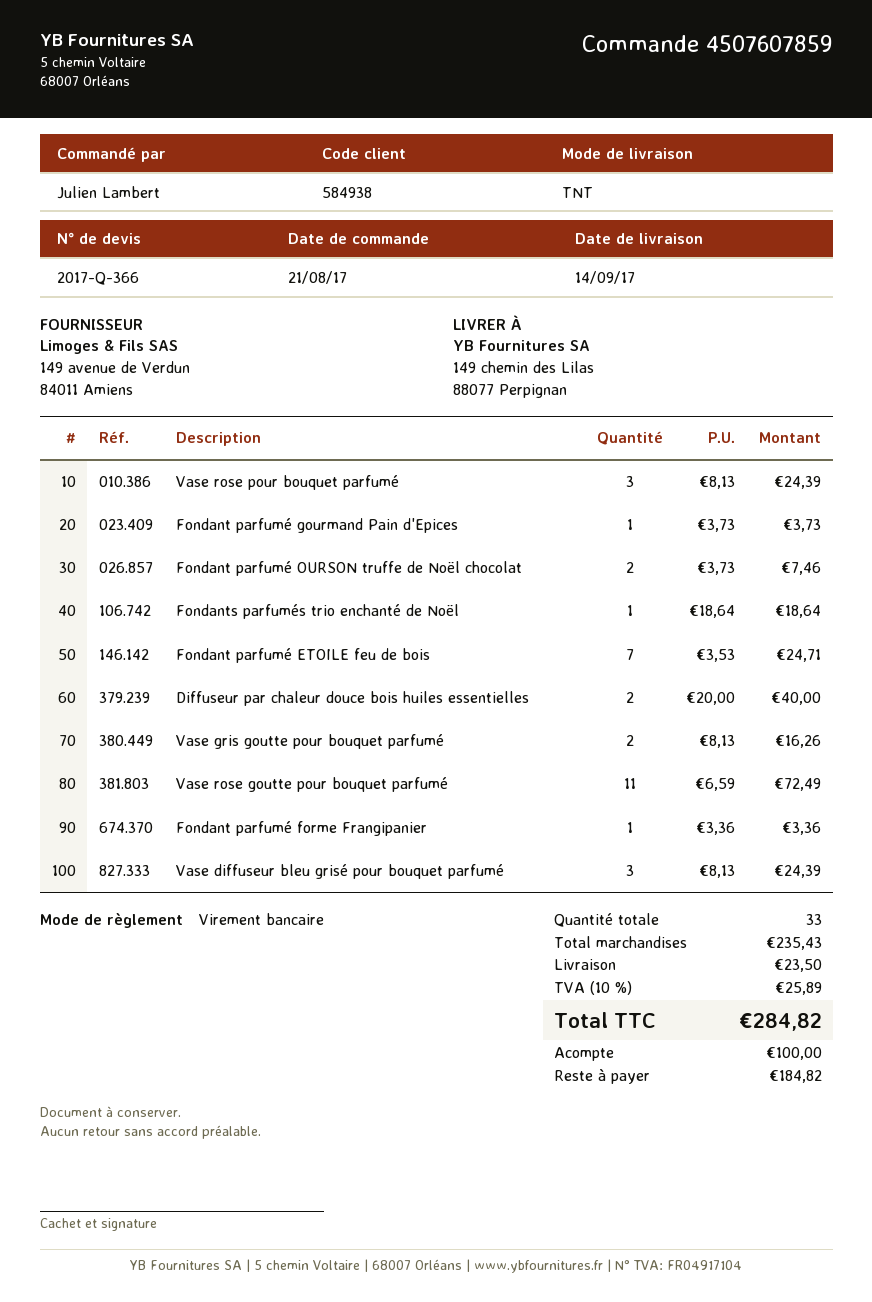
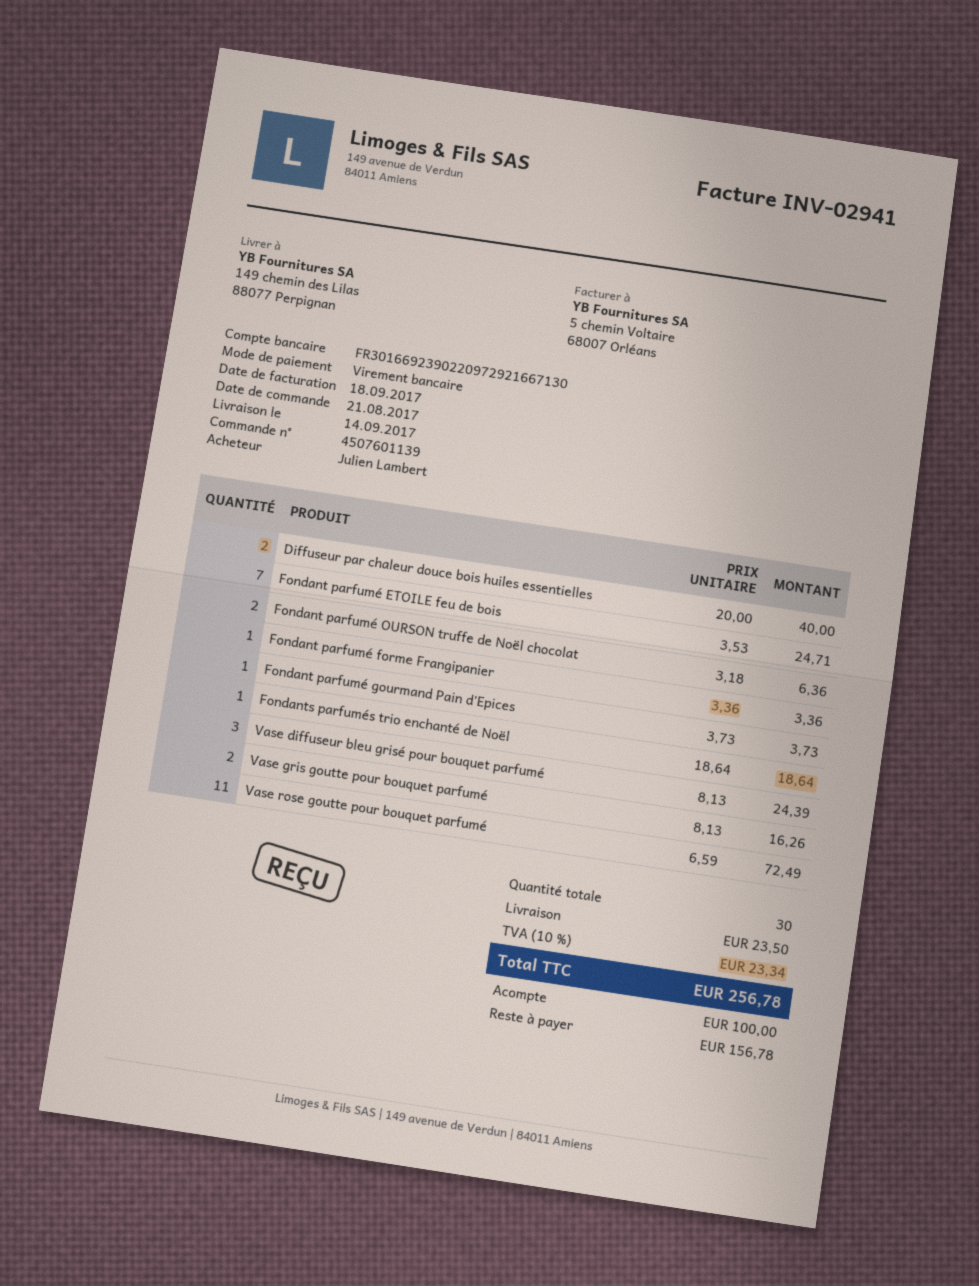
order number: 4507607859 -> 4507601139
Vase rose pour bouquet parfumé: 3 x 8.13 = 24.39 -> none
Fondant parfumé OURSON truffe de Noël chocolat: 2 x 3.73 = 7.46 -> 2 x 3.18 = 6.36
total quantity: 33 -> 30
tax: 10% = 25.89 -> 10% = 23.34
total: 284.82 -> 256.78
balance: 184.82 -> 156.78

